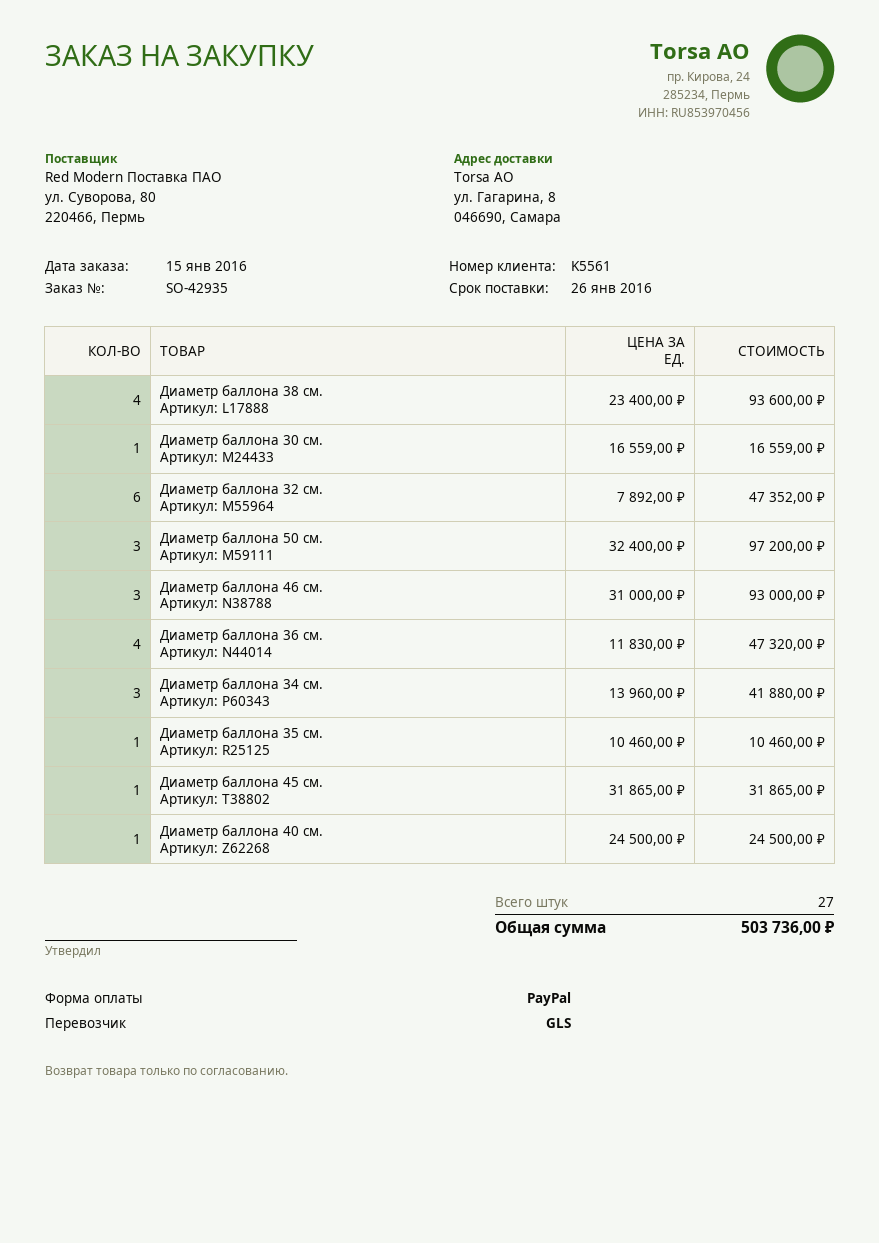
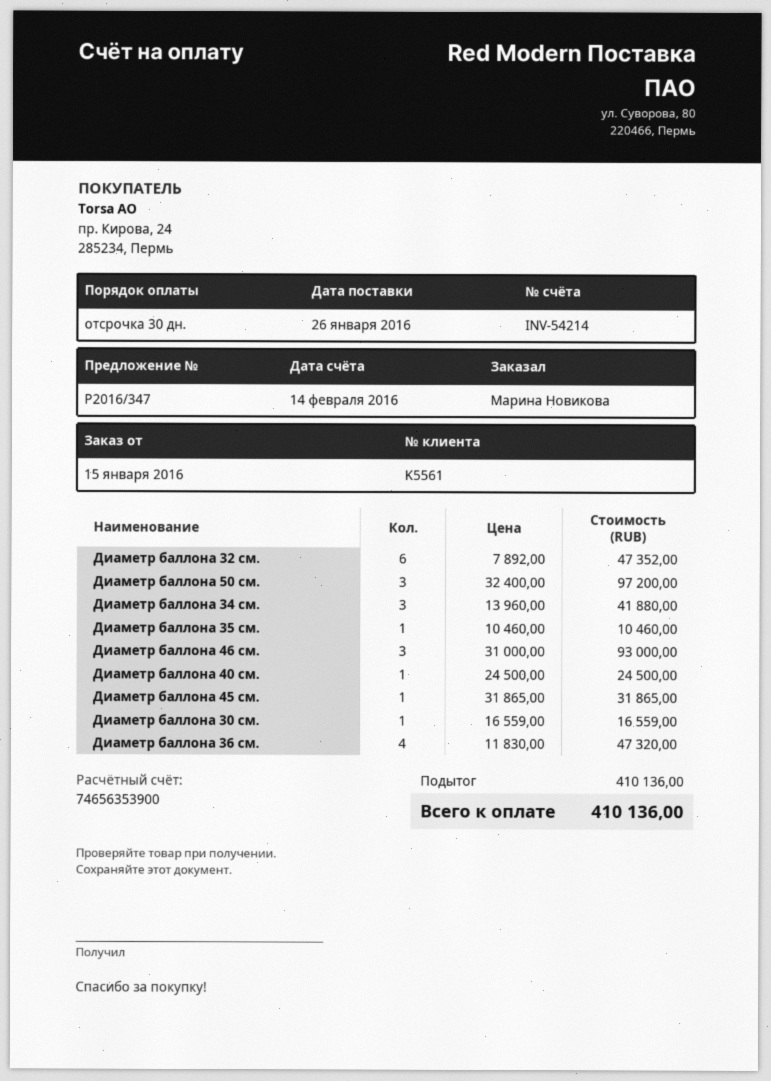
Диаметр баллона 38 см.: 4 x 23400.00 = 93600.00 -> none
total: 503736.00 -> 410136.00

